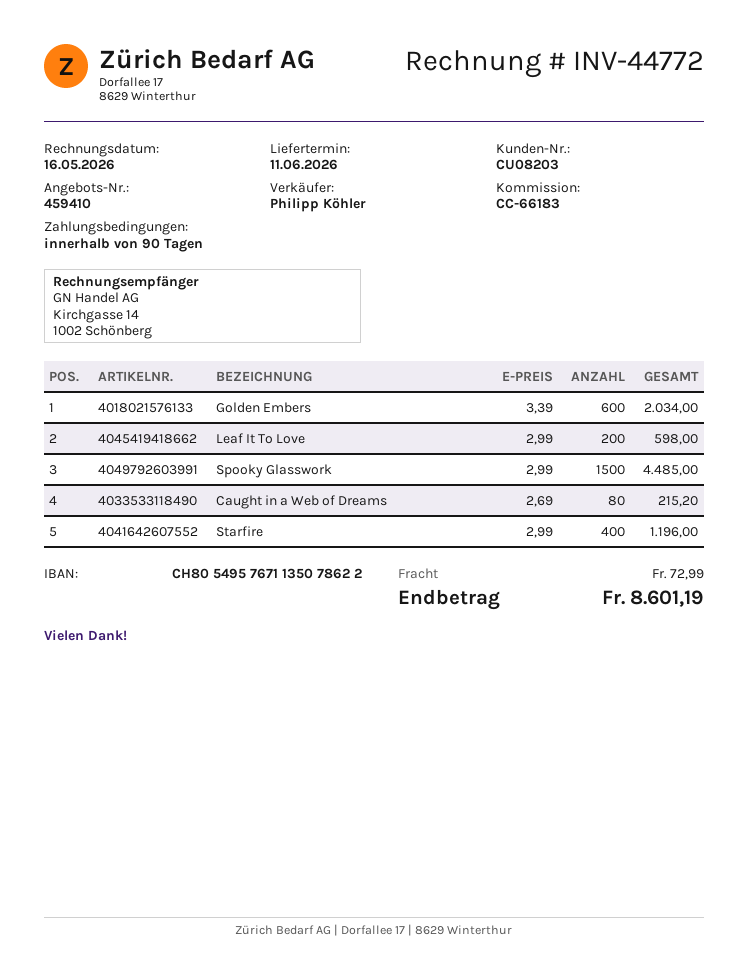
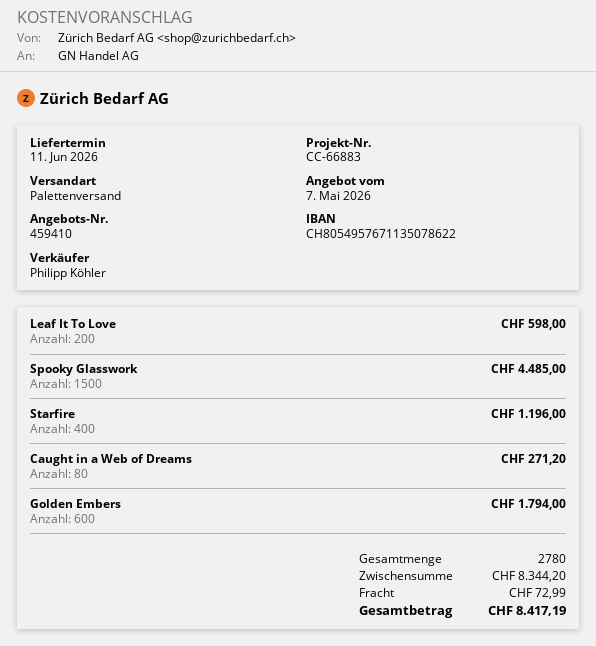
reference: CC-66183 -> CC-66883
Golden Embers: 600 for 2034.00 -> 600 for 1794.00
Caught in a Web of Dreams: 80 for 215.20 -> 80 for 271.20
total: 8601.19 -> 8417.19

